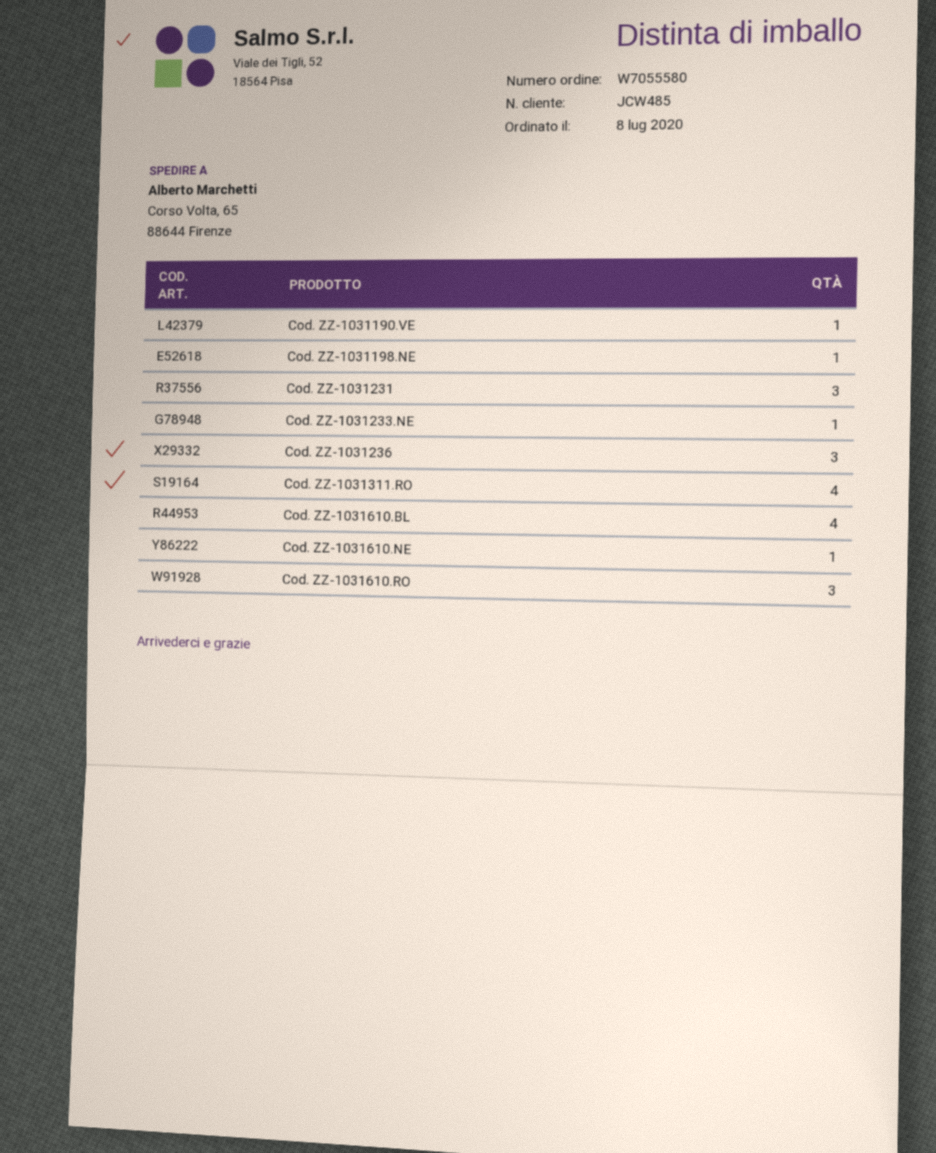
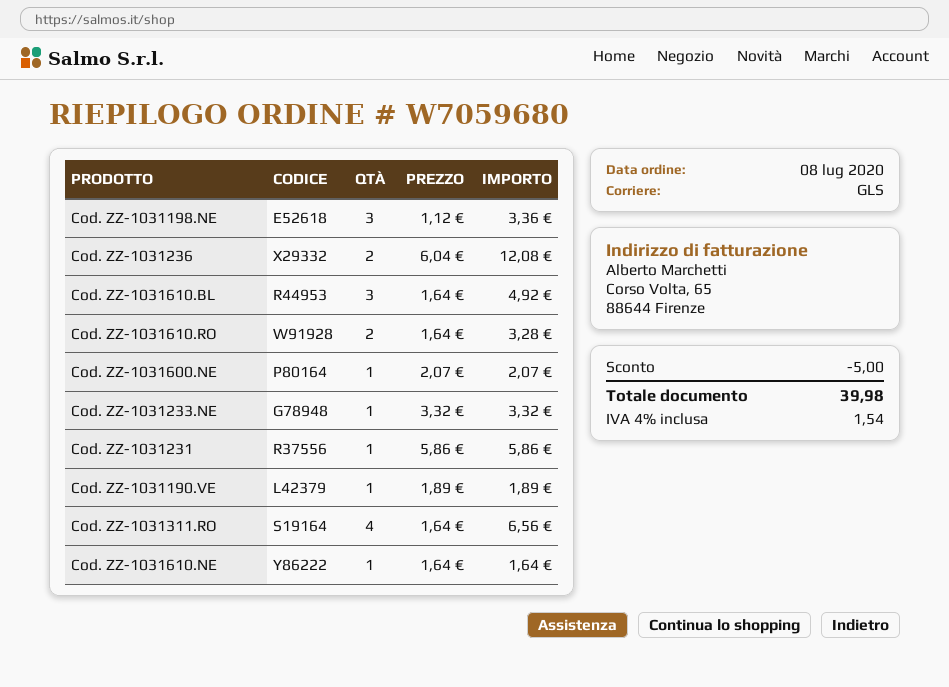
order number: W7055580 -> W7059680
Cod. ZZ-1031198.NE: 1 -> 3
Cod. ZZ-1031231: 3 -> 1
Cod. ZZ-1031236: 3 -> 2
Cod. ZZ-1031610.BL: 4 -> 3
Cod. ZZ-1031610.RO: 3 -> 2
Cod. ZZ-1031600.NE: none -> 1

